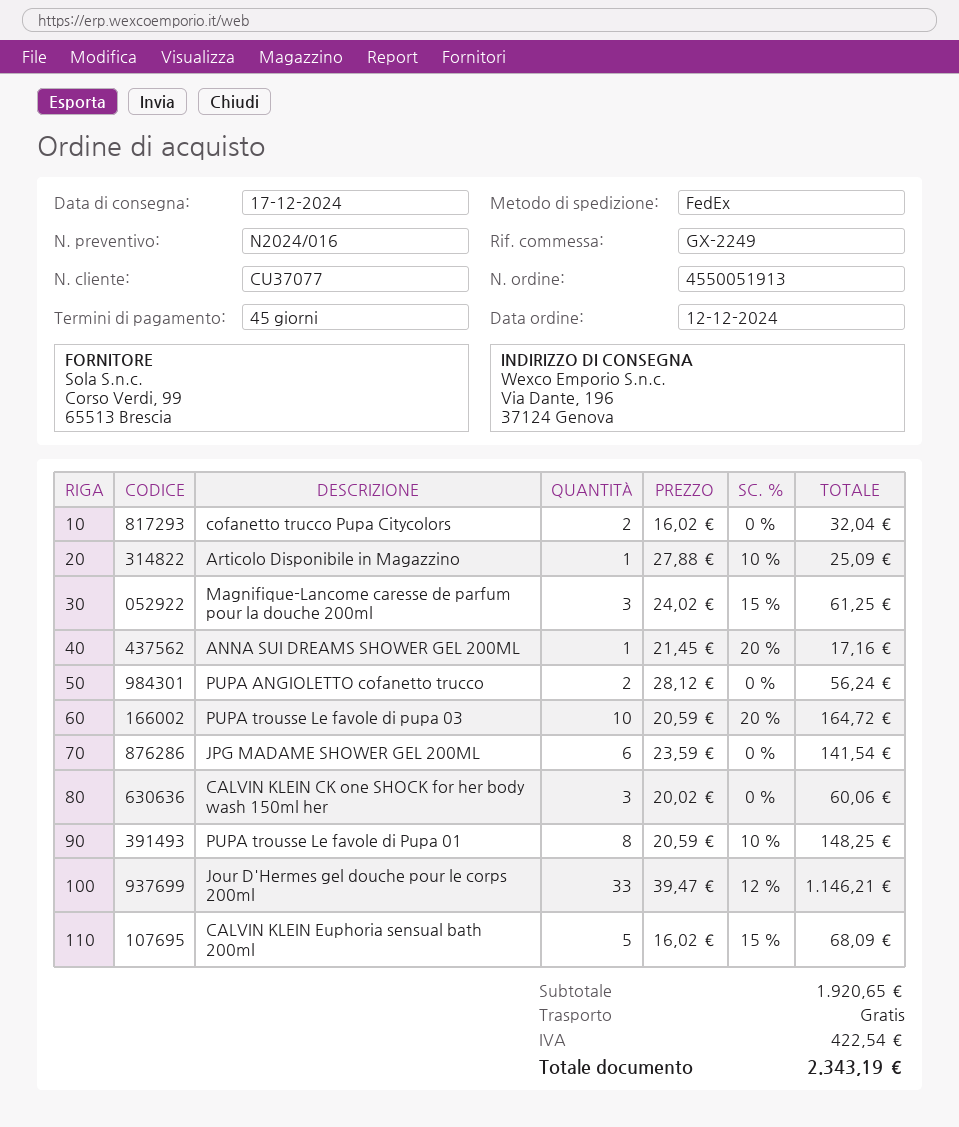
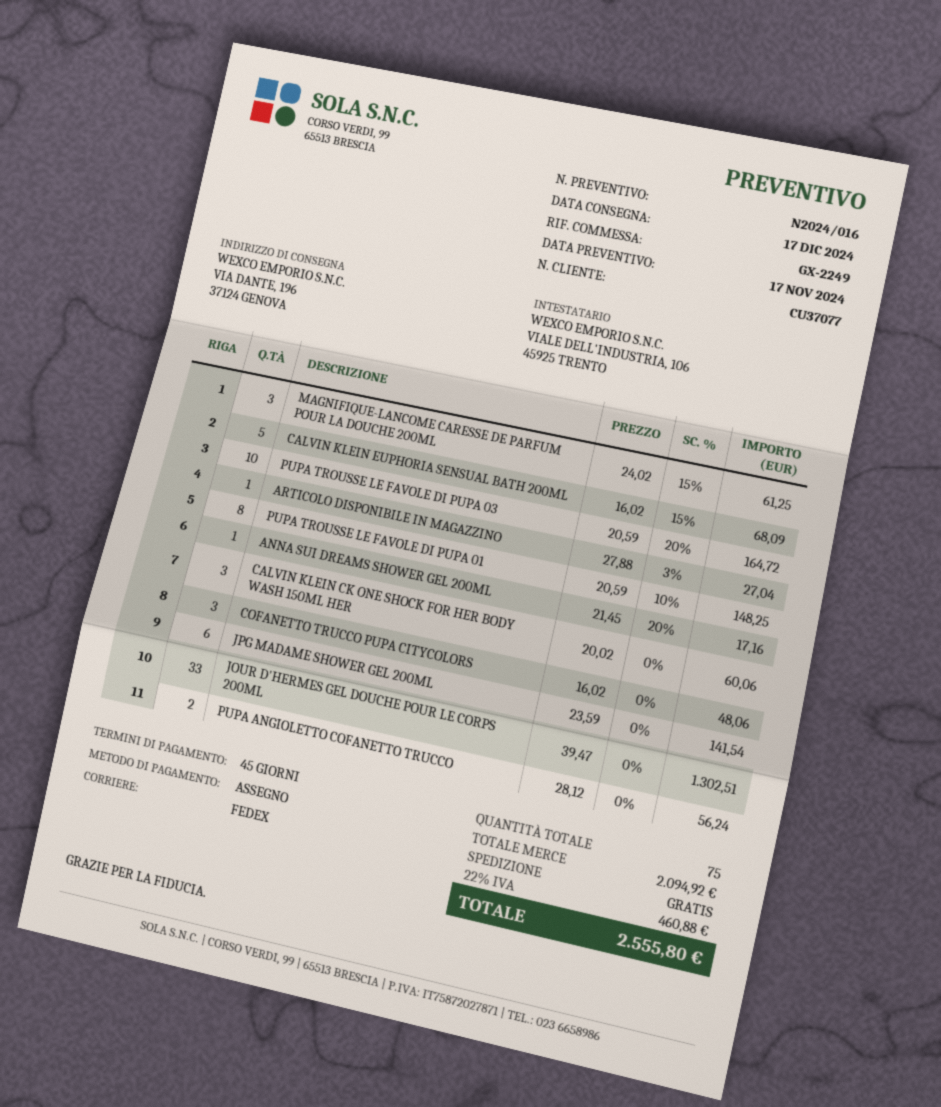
cofanetto trucco Pupa Citycolors: 2 x 16.02 = 32.04 -> 3 x 16.02 = 48.06
Articolo Disponibile in Magazzino: 1 x 27.88 - 10% = 25.09 -> 1 x 27.88 - 3% = 27.04
Jour D'Hermes gel douche pour le corps 200ml: 33 x 39.47 - 12% = 1146.21 -> 33 x 39.47 = 1302.51
subtotal: 1920.65 -> 2094.92
tax: 422.54 -> 460.88
total: 2343.19 -> 2555.80

